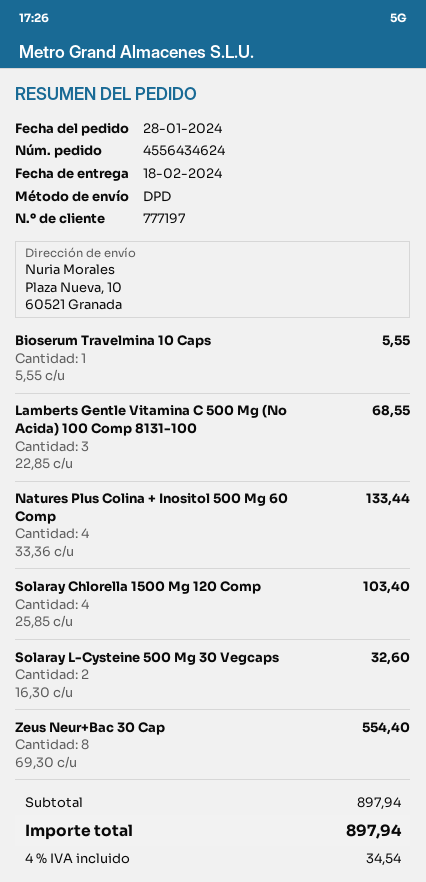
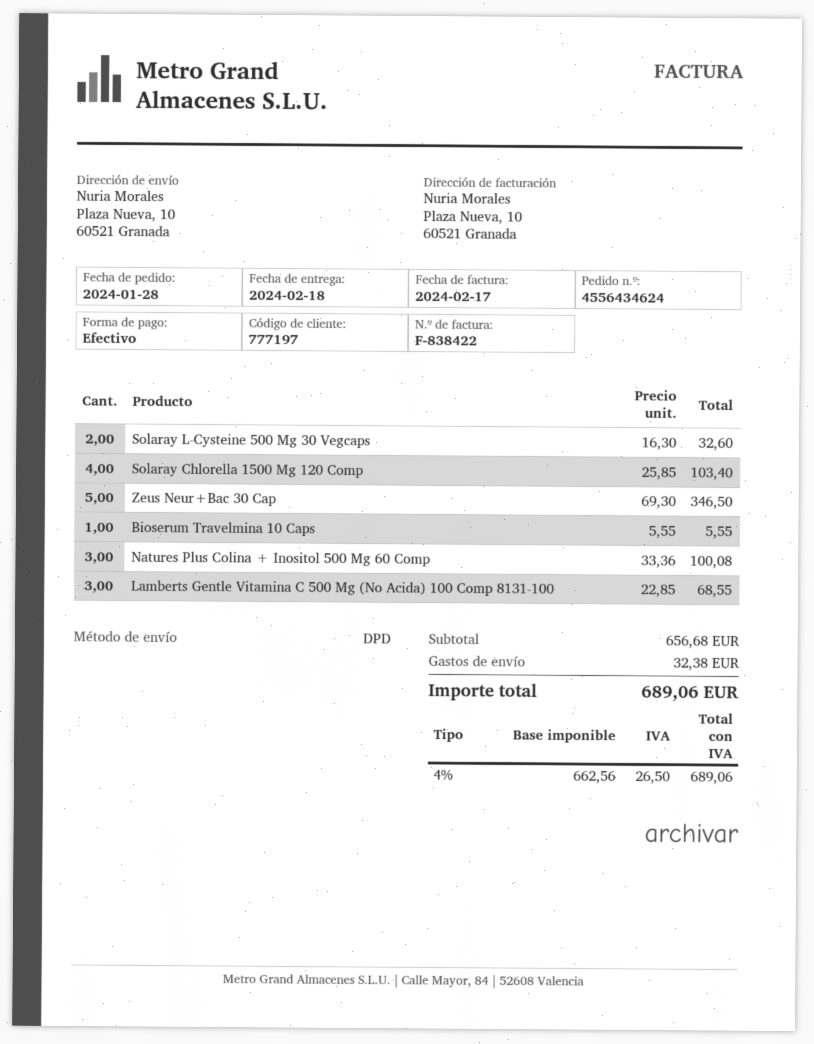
Natures Plus Colina + Inositol 500 Mg 60 Comp: 4 x 33.36 = 133.44 -> 3 x 33.36 = 100.08
Zeus Neur+Bac 30 Cap: 8 x 69.30 = 554.40 -> 5 x 69.30 = 346.50
subtotal: 897.94 -> 656.68
shipping: none -> 32.38
tax: 4% = 34.54 -> 4% = 26.50
total: 897.94 -> 689.06

